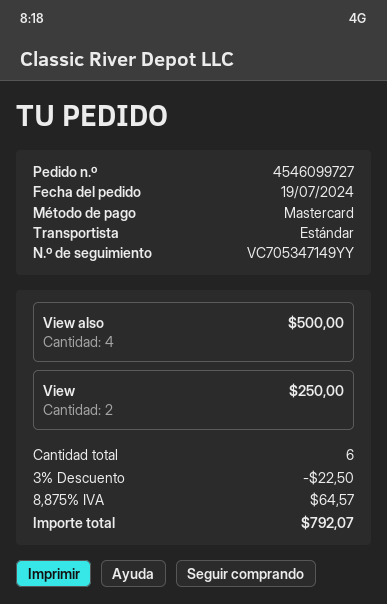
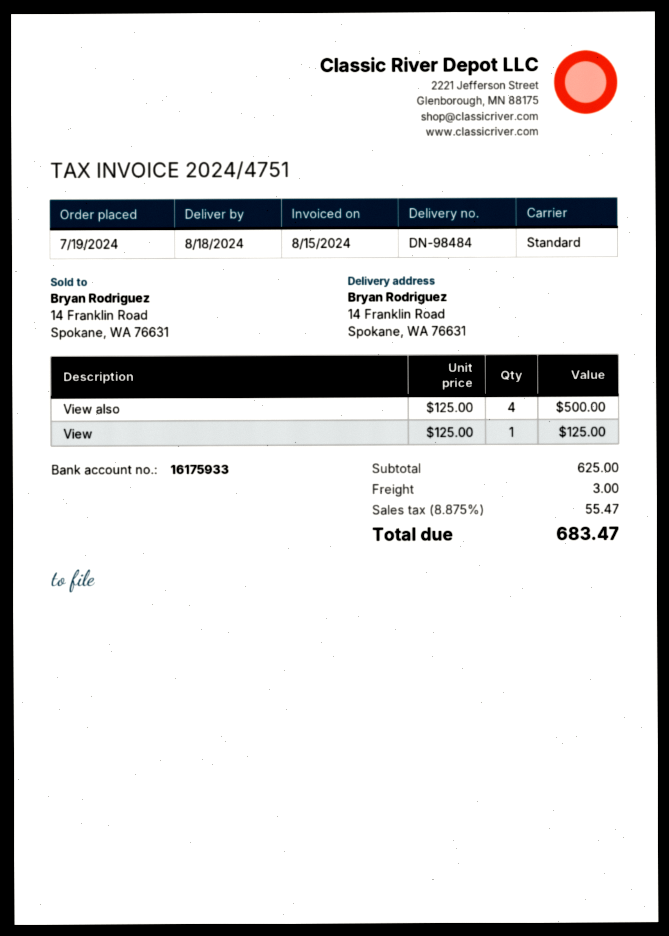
View: 2 for 250.00 -> 1 for 125.00
discount: 3% = 22.50 -> none
shipping: none -> 3.00
tax: 8.875% = 64.57 -> 8.875% = 55.47
total: 792.07 -> 683.47

